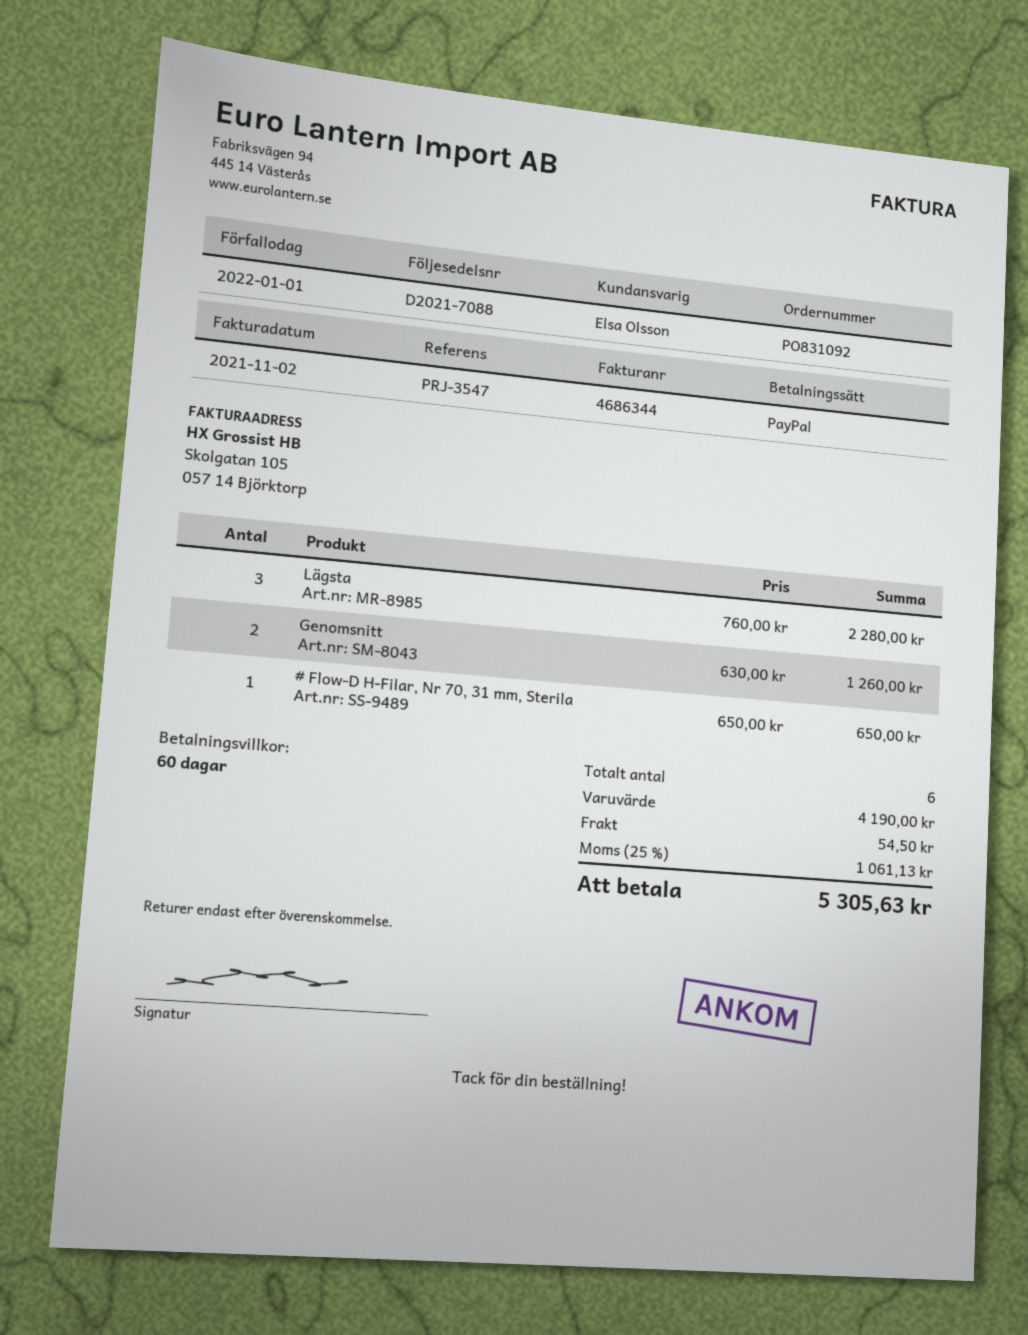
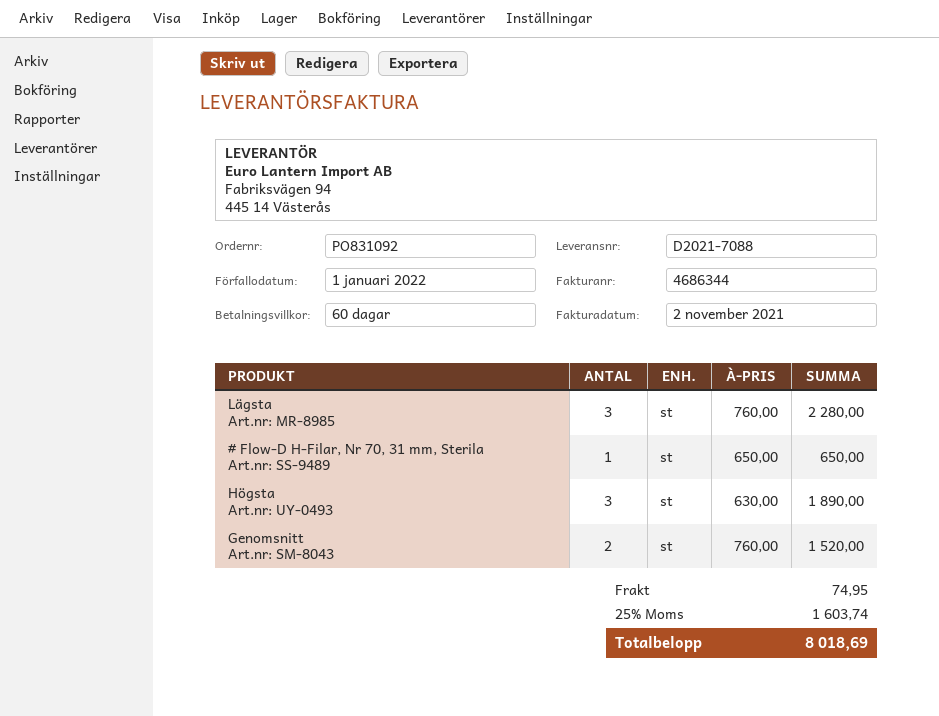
Genomsnitt: 2 x 630.00 = 1260.00 -> 2 x 760.00 = 1520.00
Högsta: none -> 3 x 630.00 = 1890.00
shipping: 54.50 -> 74.95
tax: 25% = 1061.13 -> 25% = 1603.74
total: 5305.63 -> 8018.69

